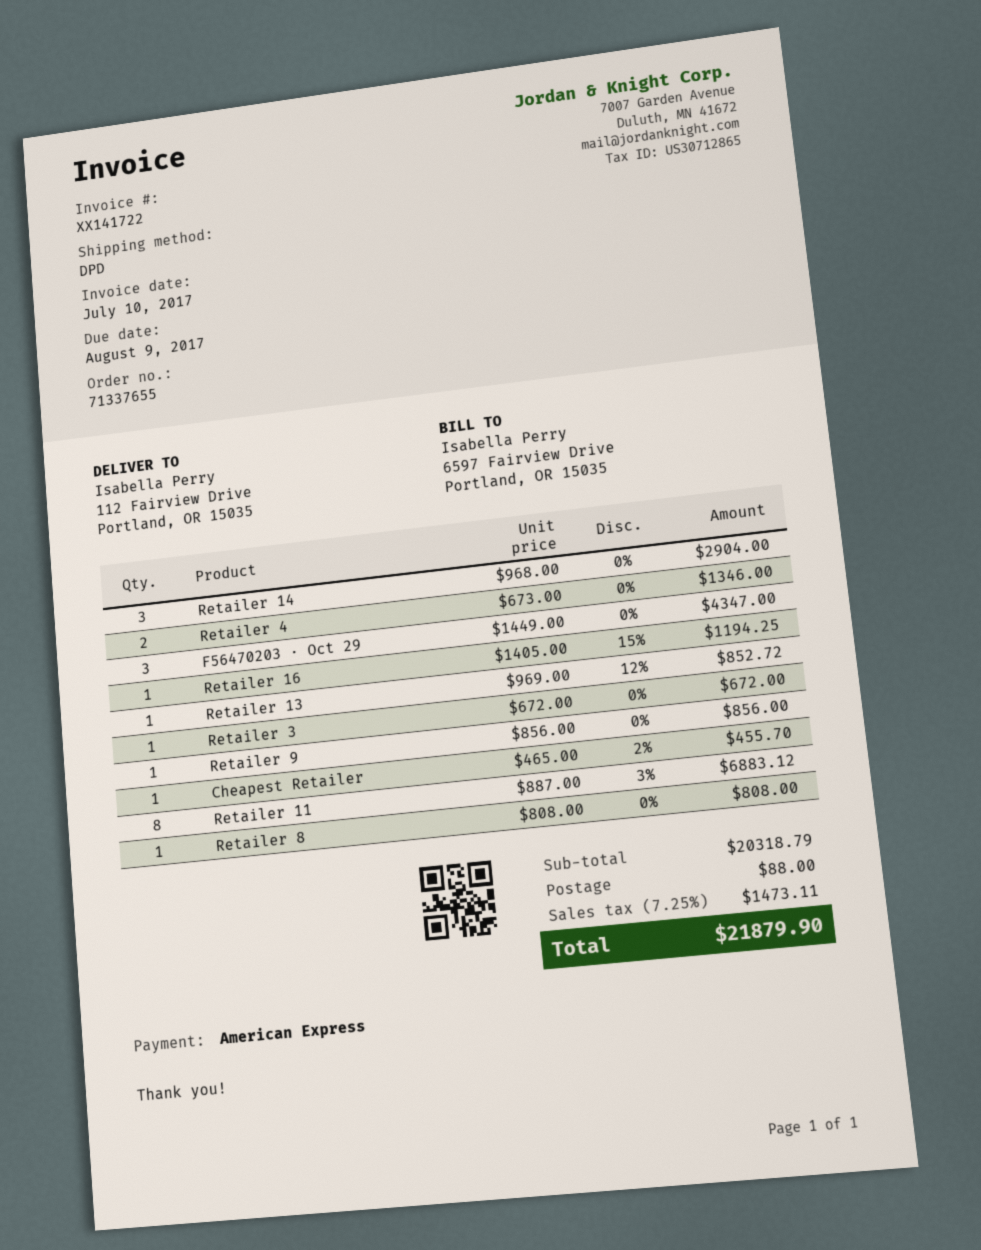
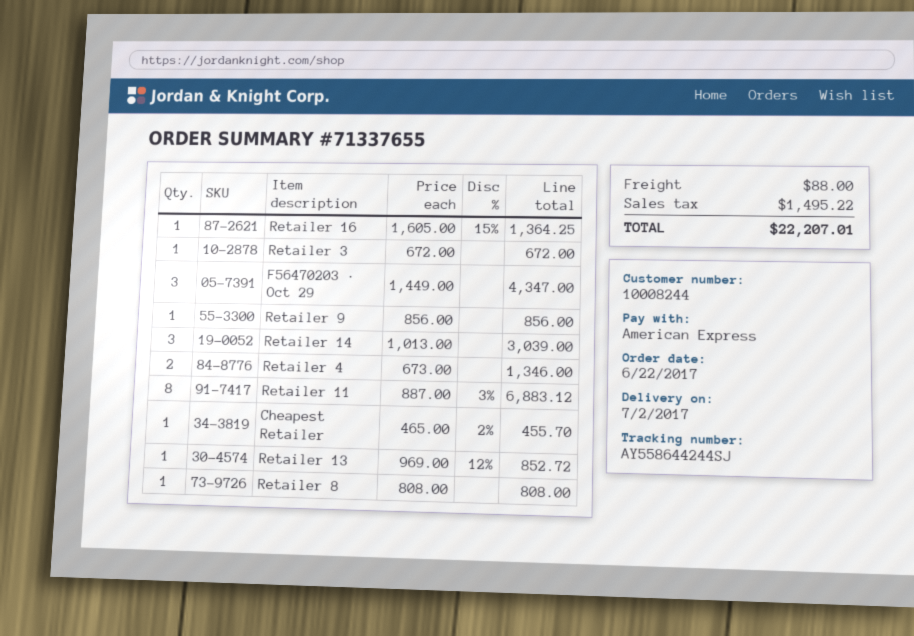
Retailer 14: 3 x 968.00 = 2904.00 -> 3 x 1013.00 = 3039.00
Retailer 16: 1 x 1405.00 - 15% = 1194.25 -> 1 x 1605.00 - 15% = 1364.25
tax: 1473.11 -> 1495.22
total: 21879.90 -> 22207.01

